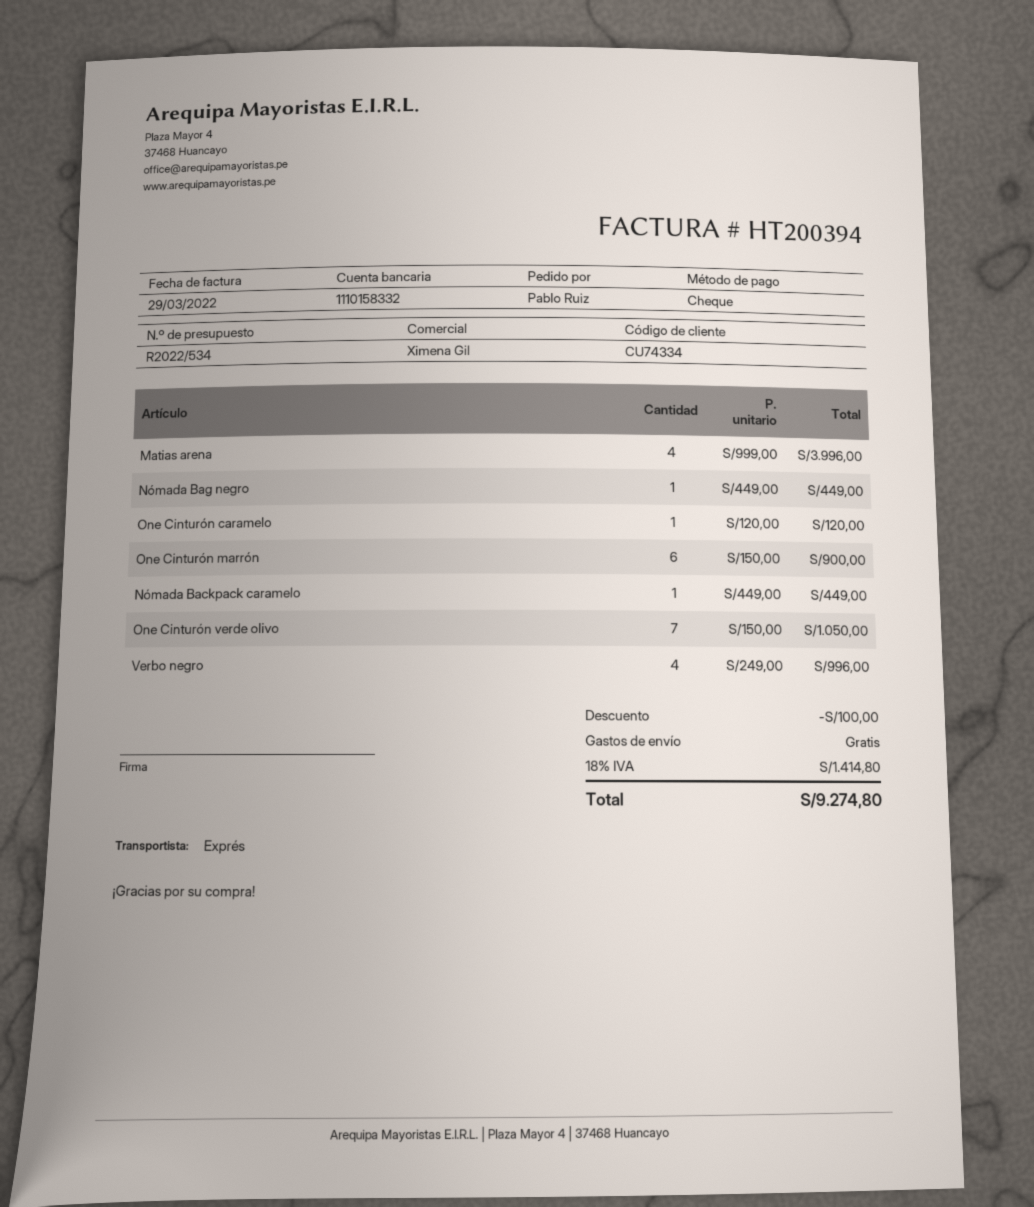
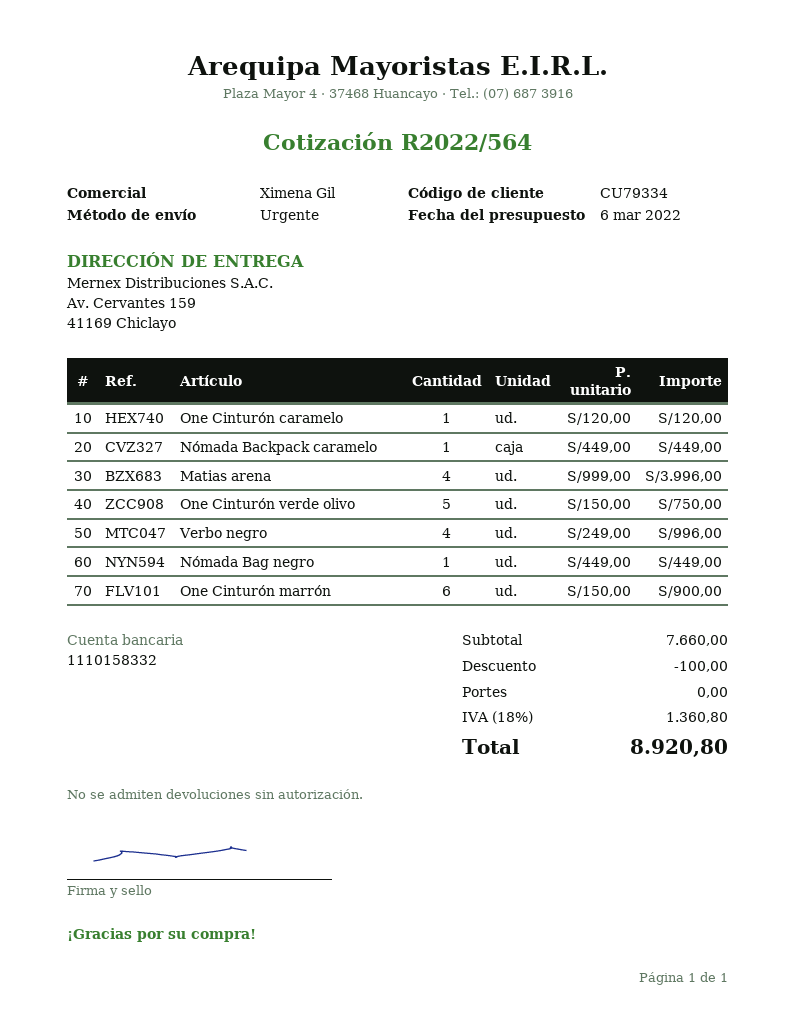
quote number: R2022/534 -> R2022/564
customer number: CU74334 -> CU79334
One Cinturón verde olivo: 7 x 150.00 = 1050.00 -> 5 x 150.00 = 750.00
tax: 18% = 1414.80 -> 18% = 1360.80
total: 9274.80 -> 8920.80

